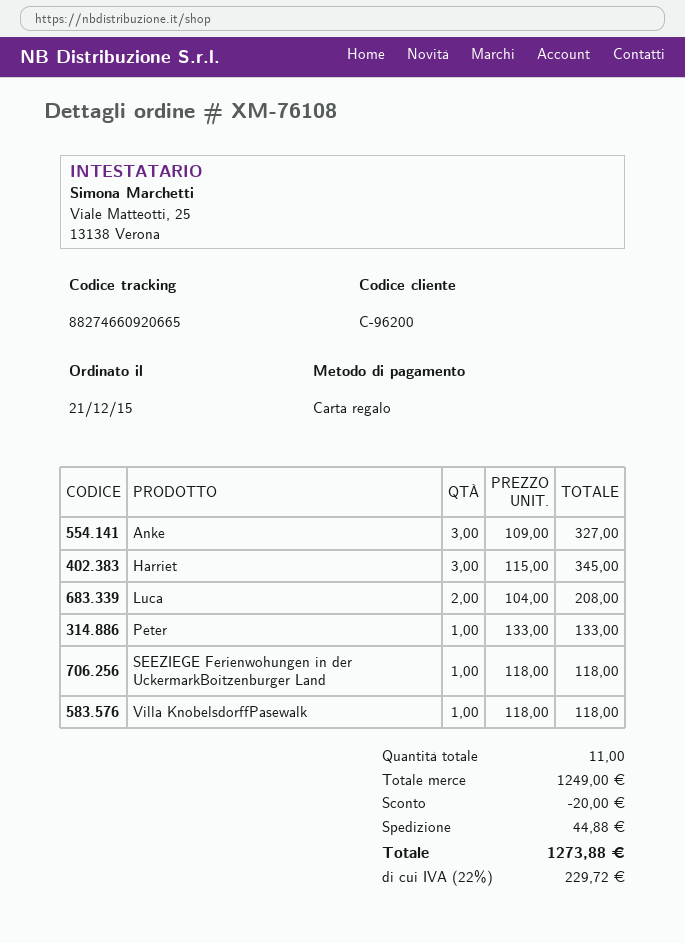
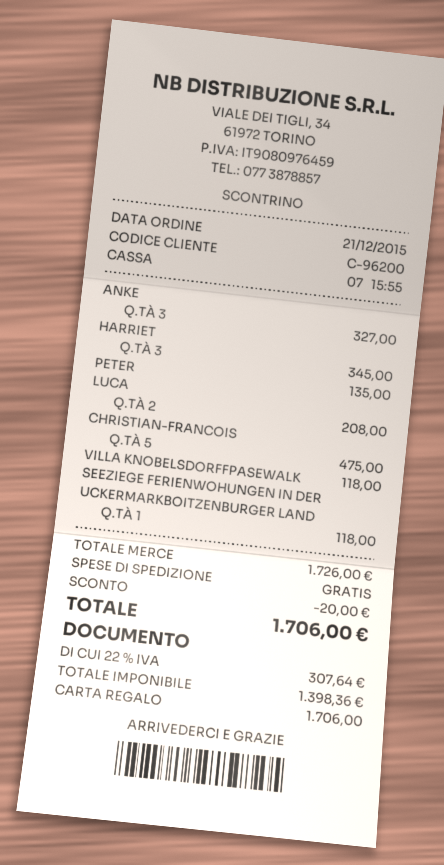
Peter: 1 for 133.00 -> 1 for 135.00
CHRISTIAN-FRANCOIS: none -> 5 for 475.00
subtotal: 1249.00 -> 1726.00
shipping: 44.88 -> 0.00
tax: 22% = 229.72 -> 22% = 307.64
total: 1273.88 -> 1706.00

